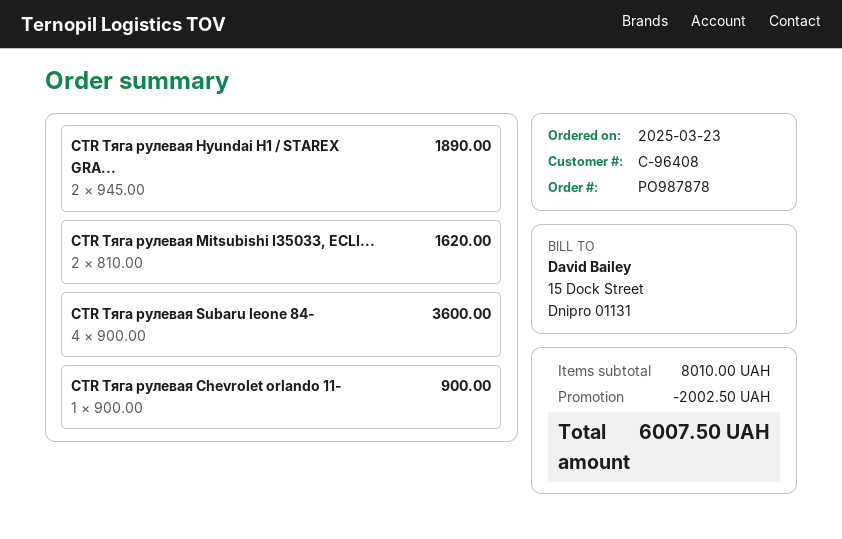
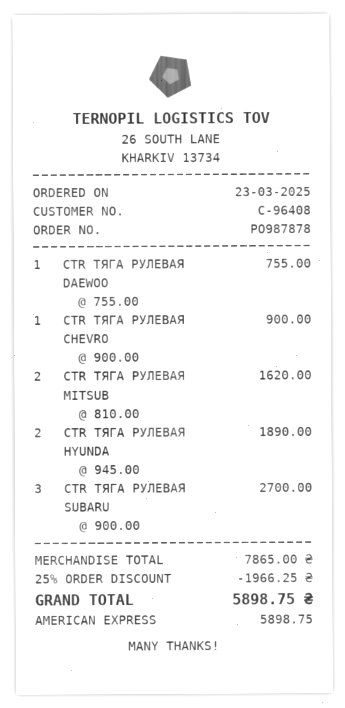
CTR Тяга рулевая Subaru leone 84-: 4 x 900.00 = 3600.00 -> 3 x 900.00 = 2700.00
CTR ТЯГА РУЛЕВАЯ DAEWOO: none -> 1 x 755.00 = 755.00
subtotal: 8010.00 -> 7865.00
discount: 2002.50 -> 1966.25
total: 6007.50 -> 5898.75

